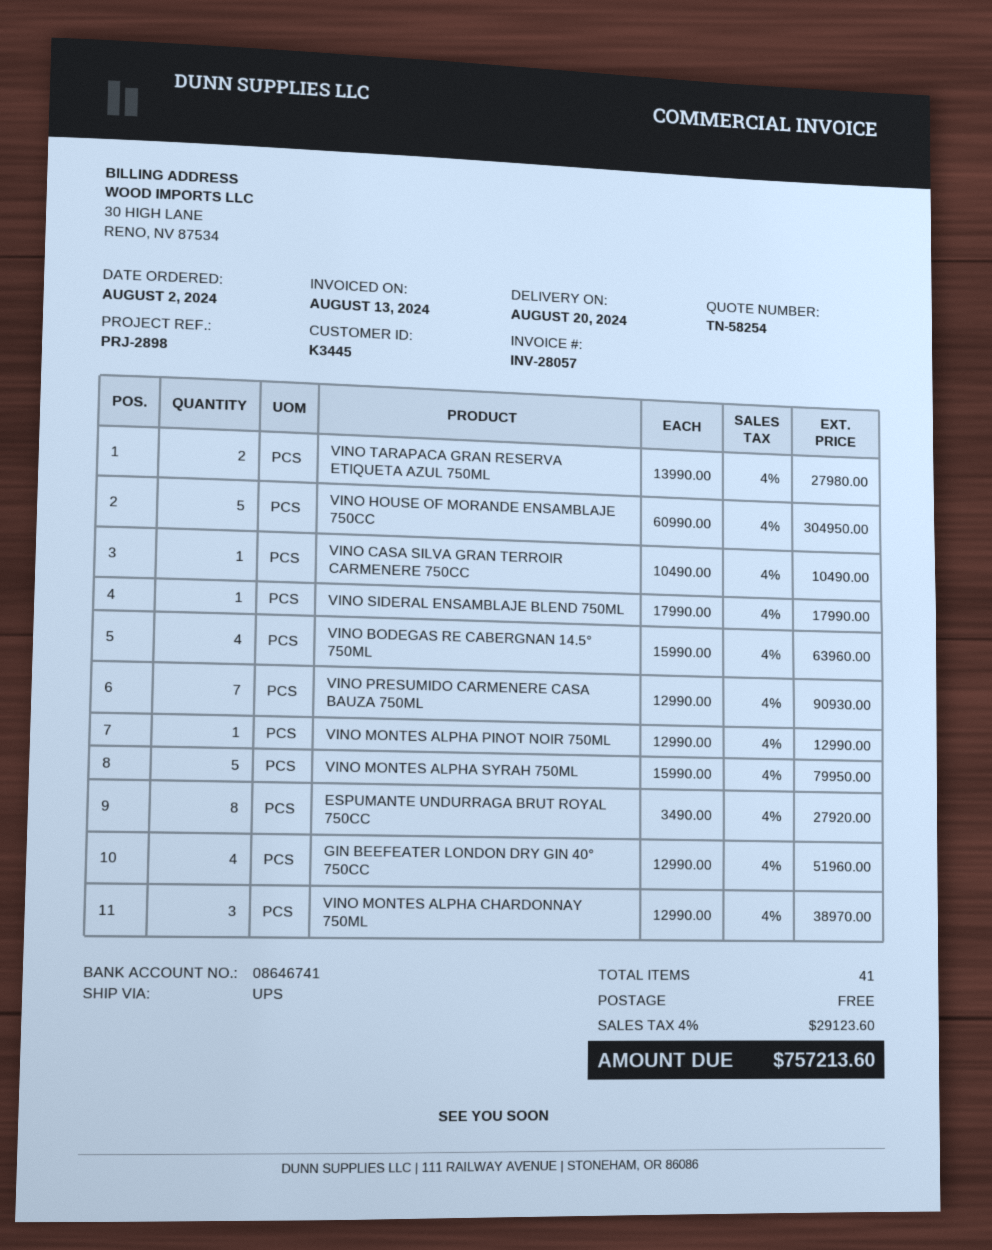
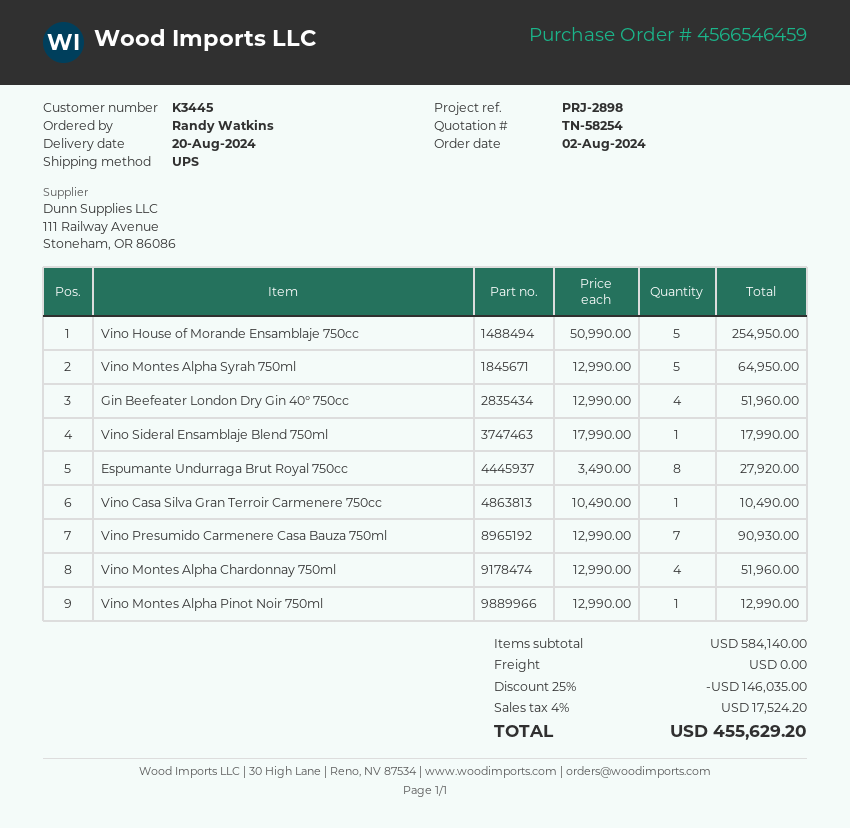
VINO TARAPACA GRAN RESERVA ETIQUETA AZUL 750ML: 2 x 13990.00 = 27980.00 -> none
VINO HOUSE OF MORANDE ENSAMBLAJE 750CC: 5 x 60990.00 = 304950.00 -> 5 x 50990.00 = 254950.00
VINO BODEGAS RE CABERGNAN 14.5° 750ML: 4 x 15990.00 = 63960.00 -> none
VINO MONTES ALPHA SYRAH 750ML: 5 x 15990.00 = 79950.00 -> 5 x 12990.00 = 64950.00
VINO MONTES ALPHA CHARDONNAY 750ML: 3 x 12990.00 = 38970.00 -> 4 x 12990.00 = 51960.00
discount: none -> 25% = 146035.00
tax: 4% = 29123.60 -> 4% = 17524.20
total: 757213.60 -> 455629.20

